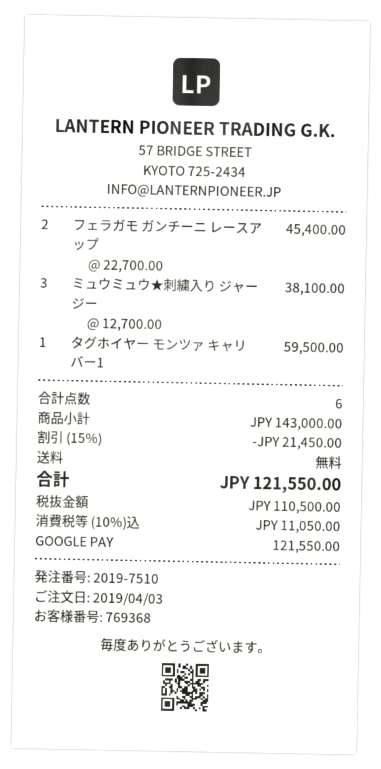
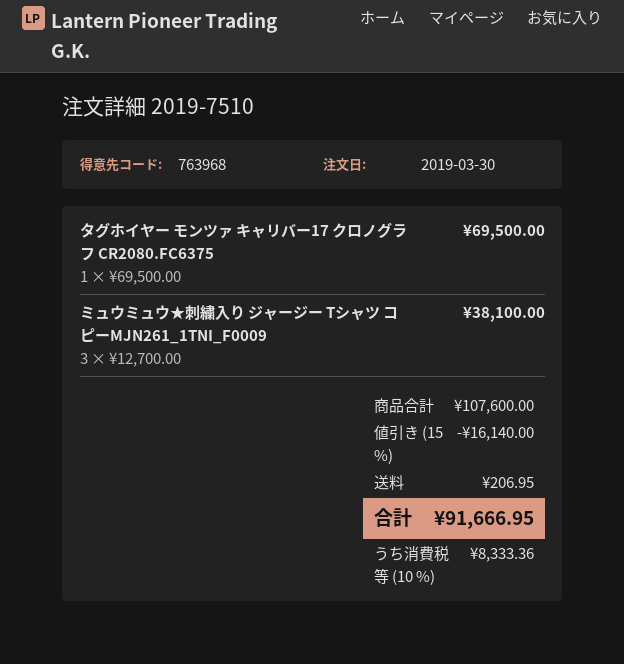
order date: 2019-04-03 -> 2019-03-30
customer number: 769368 -> 763968
フェラガモ ガンチーニ レースアップ: 2 x 22700.00 = 45400.00 -> none
タグホイヤー モンツァ キャリバー1: 1 x 59500.00 = 59500.00 -> 1 x 69500.00 = 69500.00
subtotal: 143000.00 -> 107600.00
discount: 15% = 21450.00 -> 15% = 16140.00
shipping: 0.00 -> 206.95
tax: 10% = 11050.00 -> 10% = 8333.36
total: 121550.00 -> 91666.95

